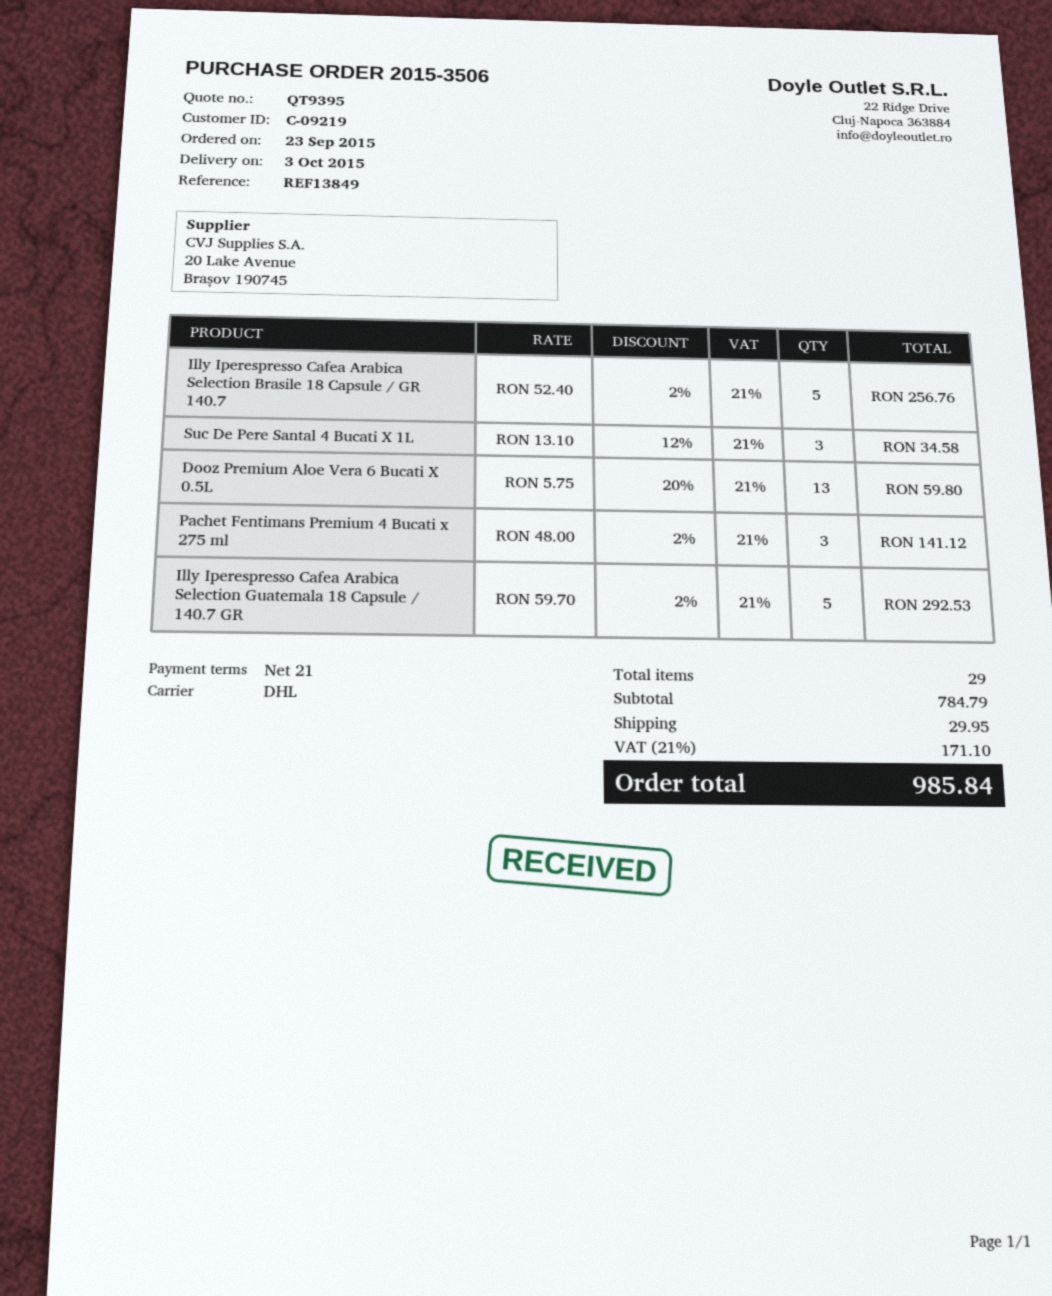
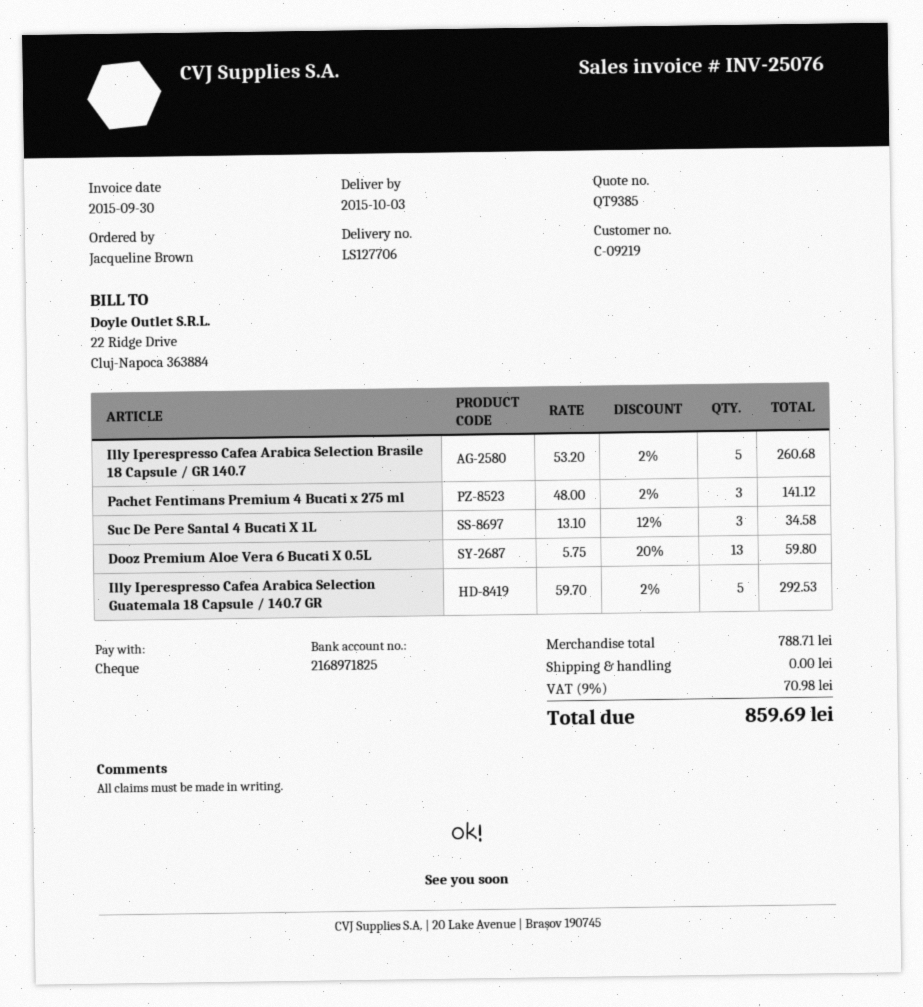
quote number: QT9395 -> QT9385
Illy Iperespresso Cafea Arabica Selection Brasile 18 Capsule / GR 140.7: 5 x 52.40 - 2% = 256.76 -> 5 x 53.20 - 2% = 260.68
subtotal: 784.79 -> 788.71
shipping: 29.95 -> 0.00
tax: 21% = 171.10 -> 9% = 70.98
total: 985.84 -> 859.69

